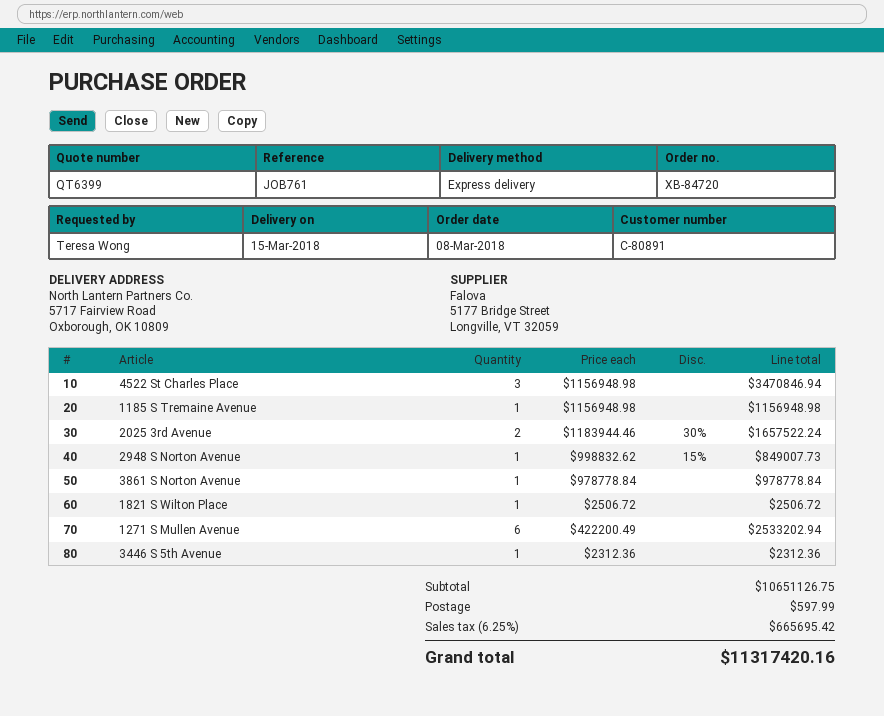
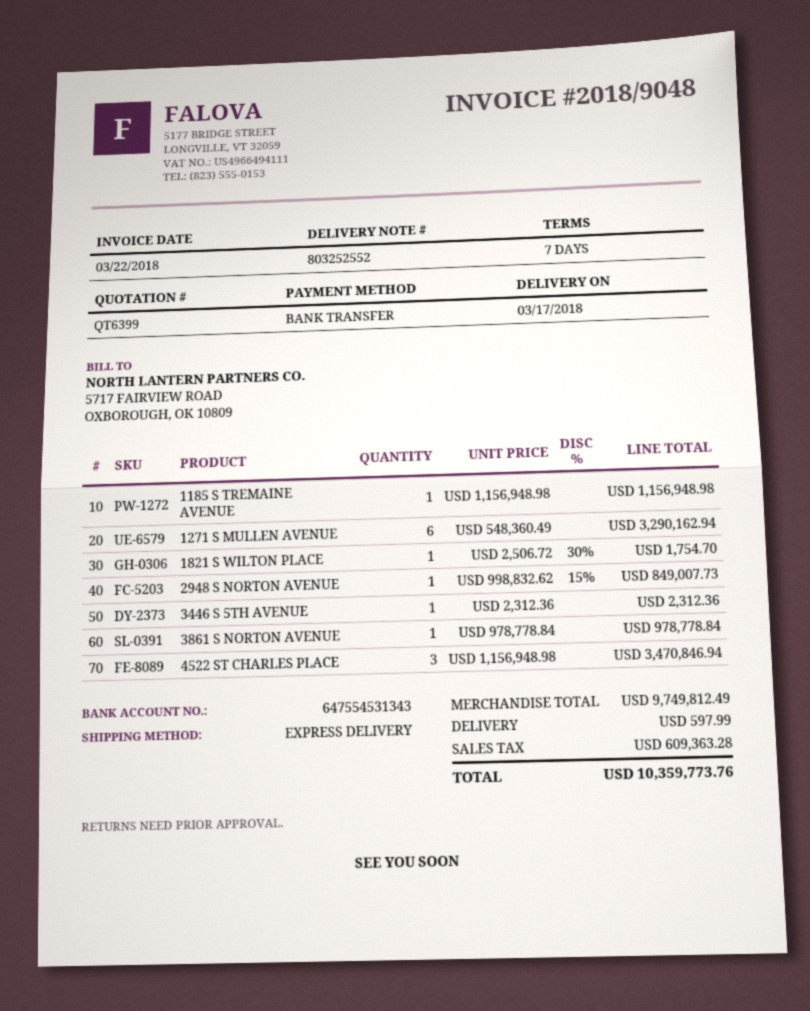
delivery date: 2018-03-15 -> 2018-03-17
2025 3rd Avenue: 2 x 1183944.46 - 30% = 1657522.24 -> none
1821 S Wilton Place: 1 x 2506.72 = 2506.72 -> 1 x 2506.72 - 30% = 1754.70
1271 S Mullen Avenue: 6 x 422200.49 = 2533202.94 -> 6 x 548360.49 = 3290162.94
subtotal: 10651126.75 -> 9749812.49
tax: 665695.42 -> 609363.28
total: 11317420.16 -> 10359773.76

